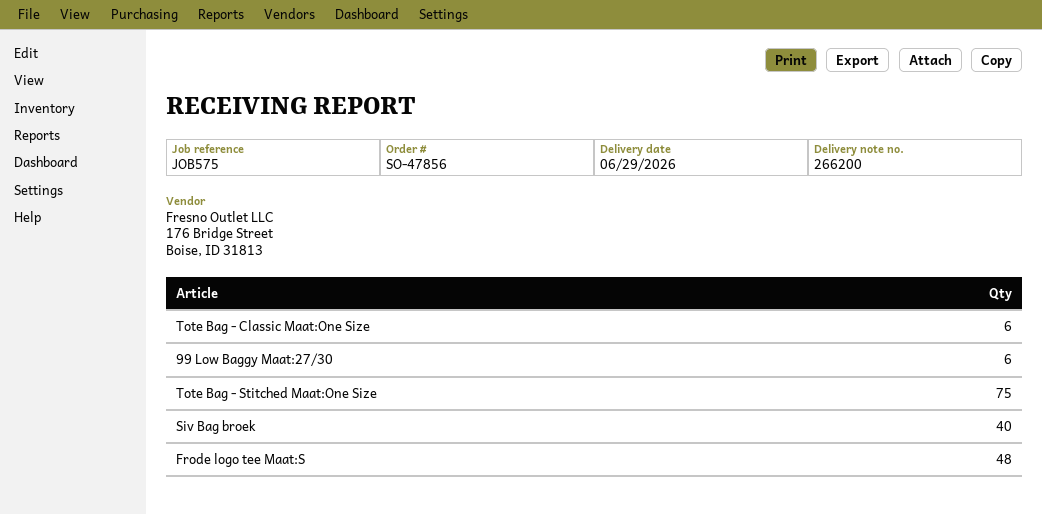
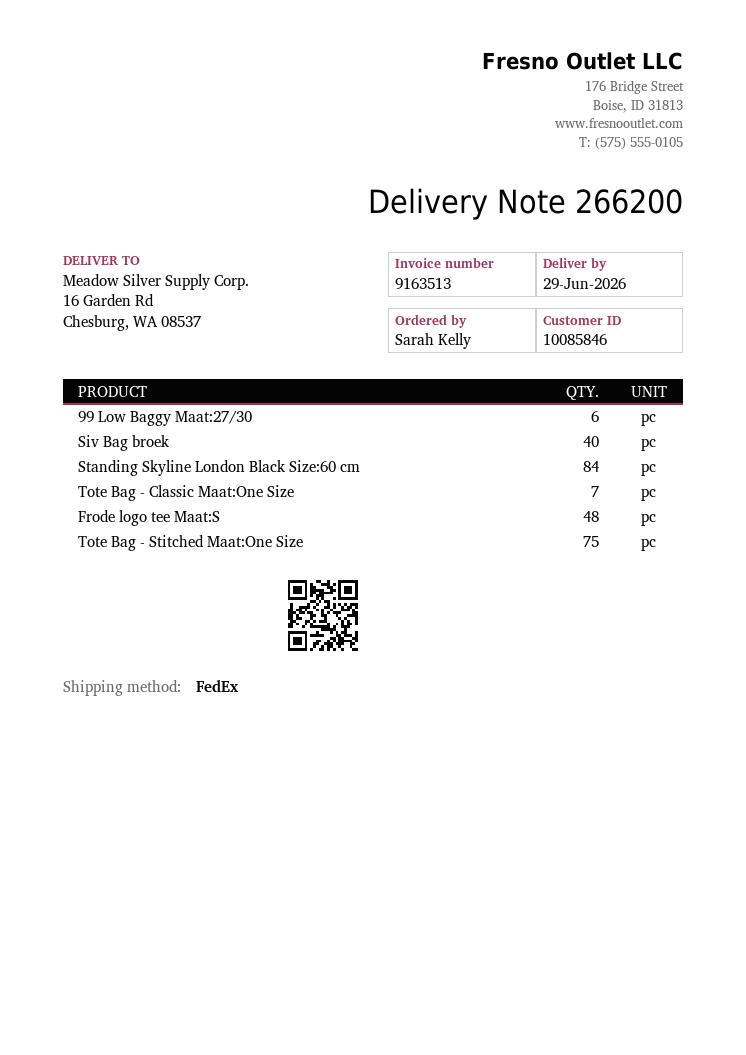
Tote Bag - Classic Maat:One Size: 6 -> 7
Standing Skyline London Black Size:60 cm: none -> 84

